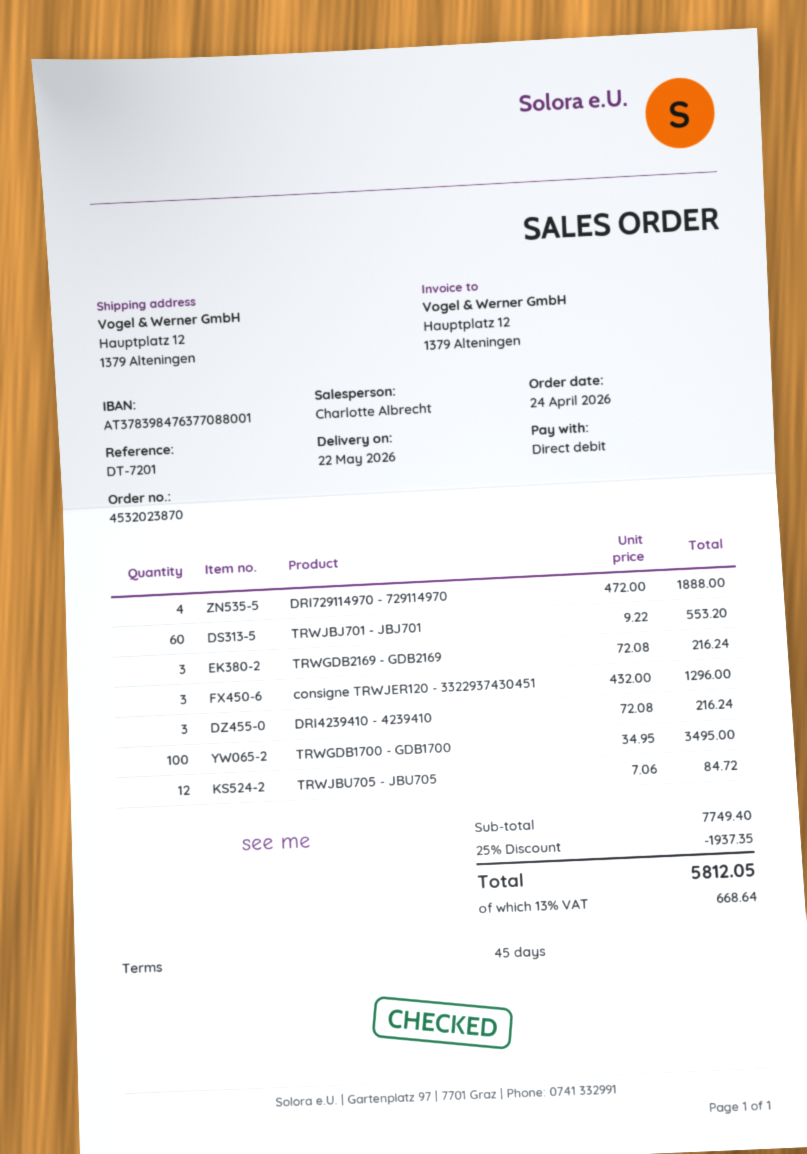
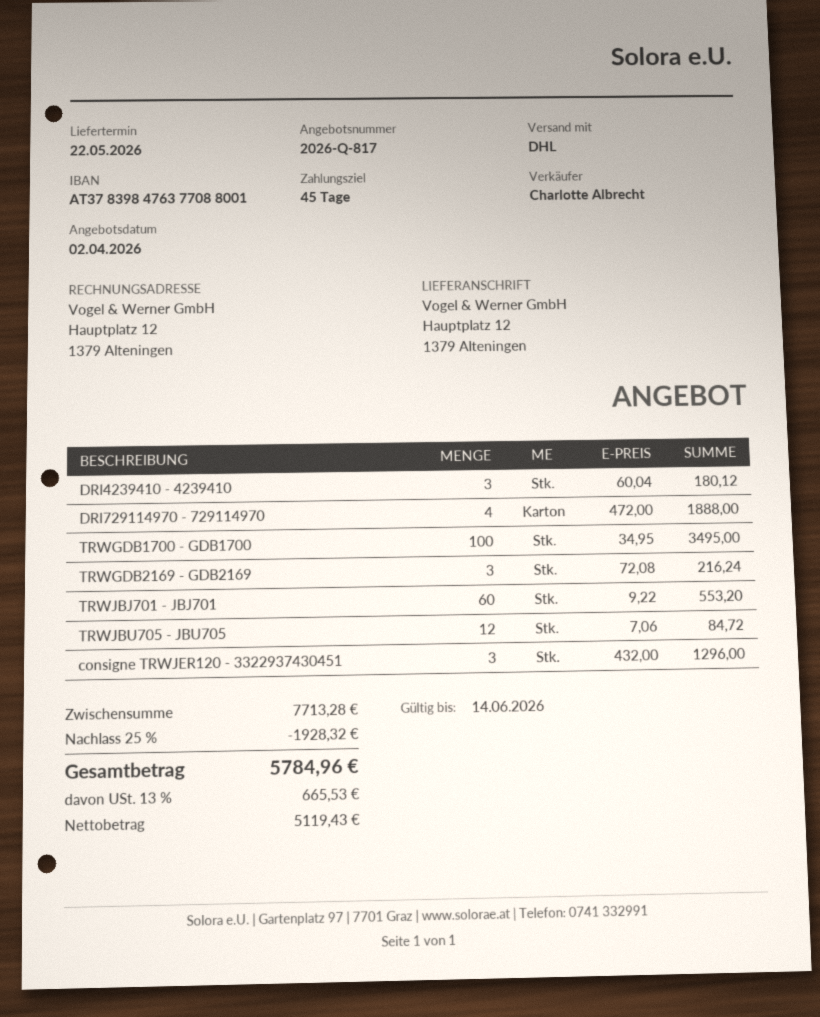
DRI4239410 - 4239410: 3 x 72.08 = 216.24 -> 3 x 60.04 = 180.12
subtotal: 7749.40 -> 7713.28
discount: 25% = 1937.35 -> 25% = 1928.32
tax: 13% = 668.64 -> 13% = 665.53
total: 5812.05 -> 5784.96

